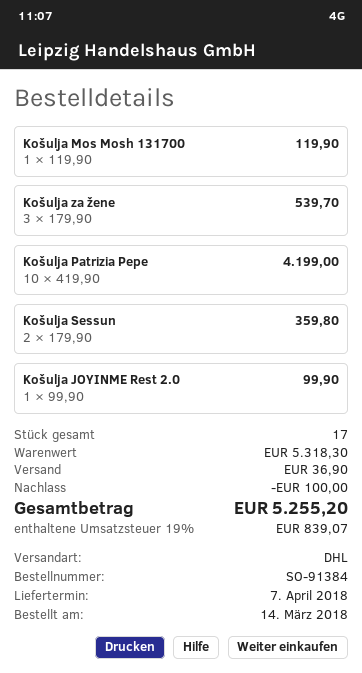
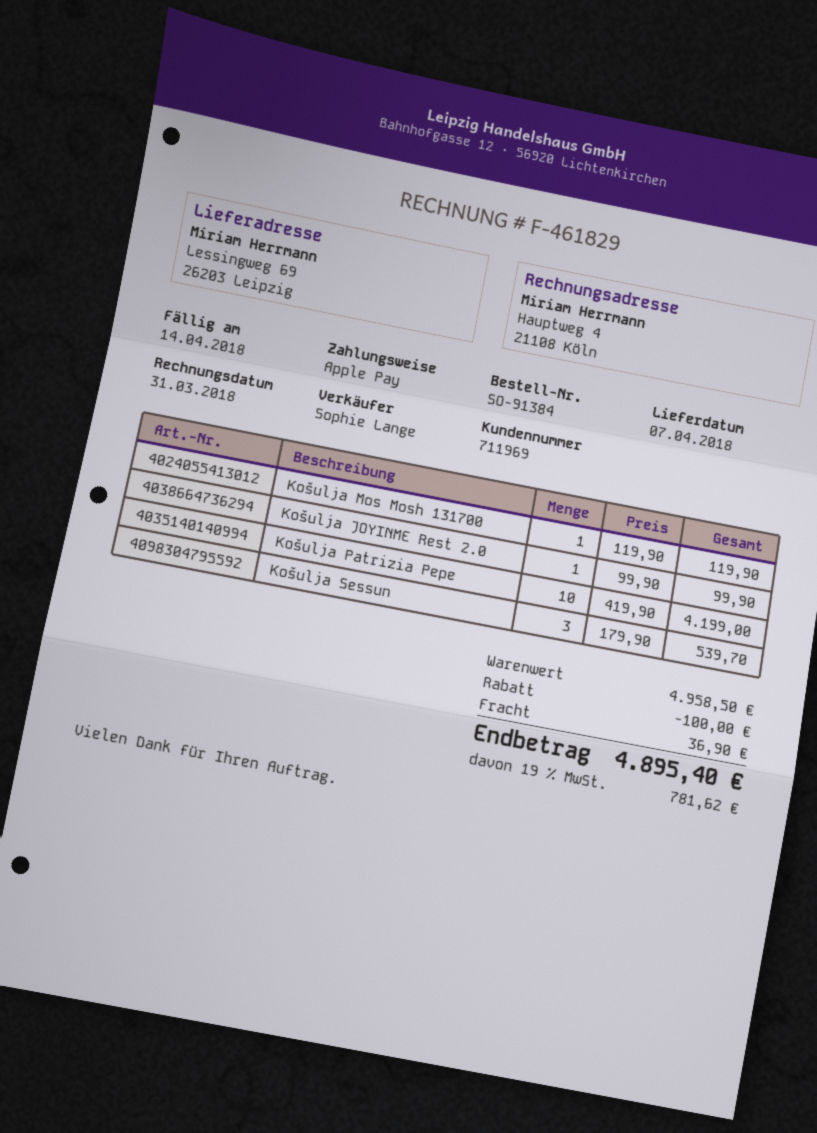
Košulja za žene: 3 x 179.90 = 539.70 -> none
Košulja Sessun: 2 x 179.90 = 359.80 -> 3 x 179.90 = 539.70
subtotal: 5318.30 -> 4958.50
tax: 19% = 839.07 -> 19% = 781.62
total: 5255.20 -> 4895.40

